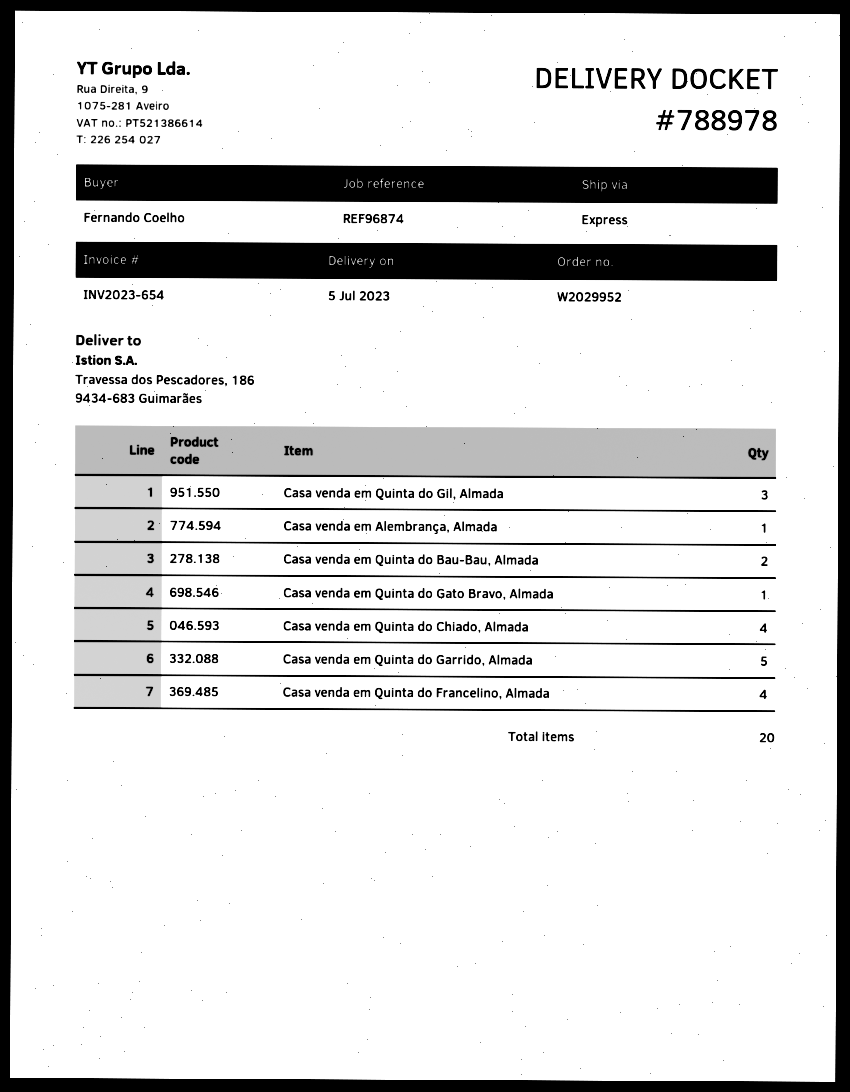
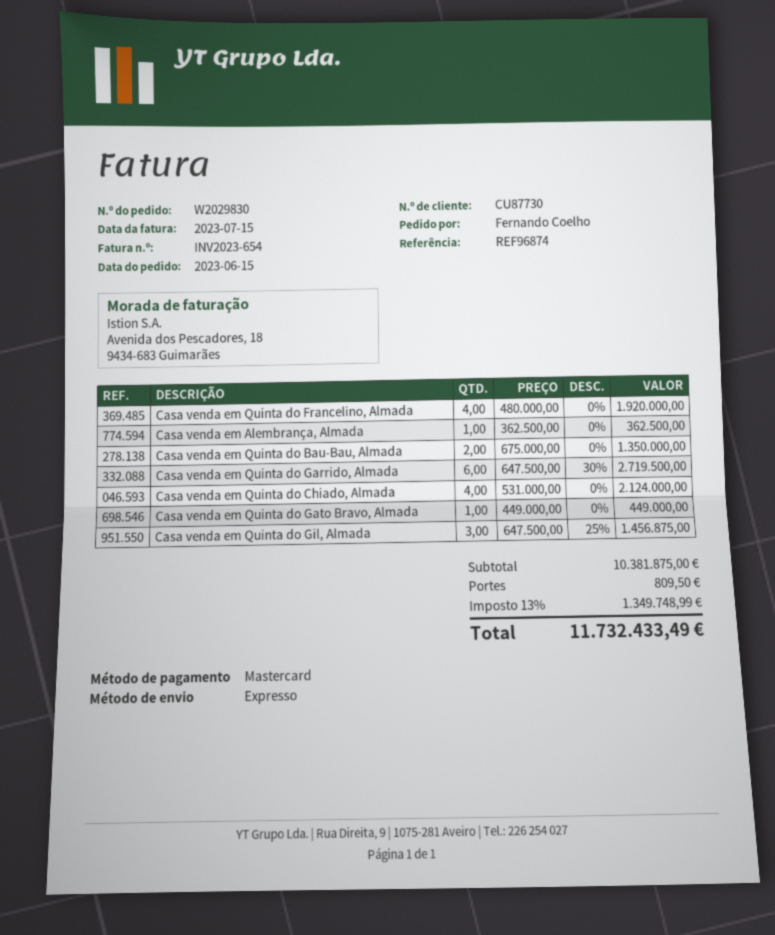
order number: W2029952 -> W2029830
Casa venda em Quinta do Garrido, Almada: 5 -> 6

